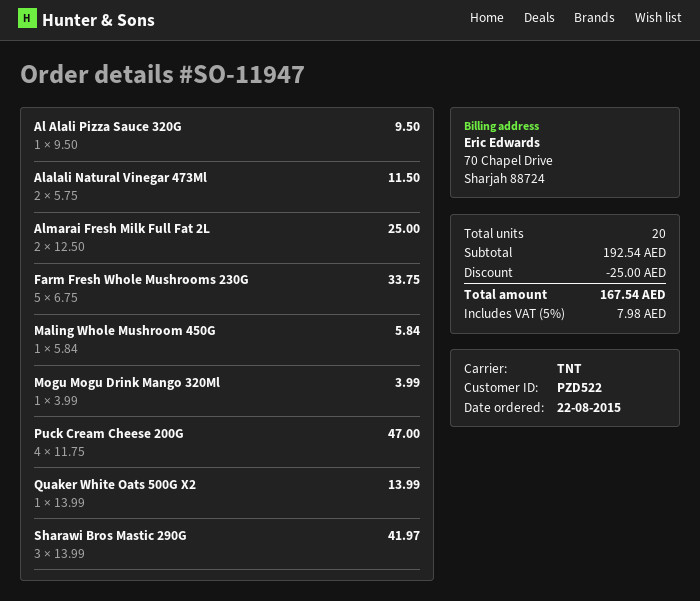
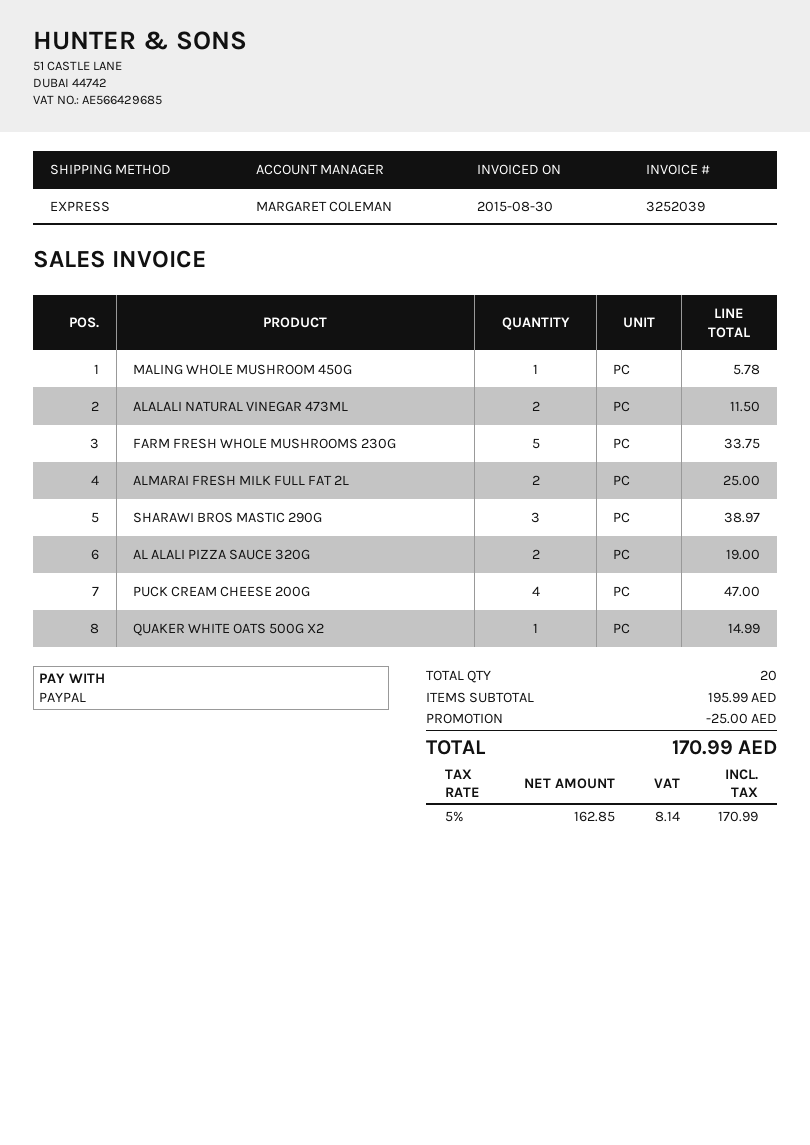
shipping method: TNT -> express
Al Alali Pizza Sauce 320G: 1 for 9.50 -> 2 for 19.00
Maling Whole Mushroom 450G: 1 for 5.84 -> 1 for 5.78
Mogu Mogu Drink Mango 320Ml: 1 for 3.99 -> none
Quaker White Oats 500G X2: 1 for 13.99 -> 1 for 14.99
Sharawi Bros Mastic 290G: 3 for 41.97 -> 3 for 38.97
subtotal: 192.54 -> 195.99
tax: 5% = 7.98 -> 5% = 8.14
total: 167.54 -> 170.99

